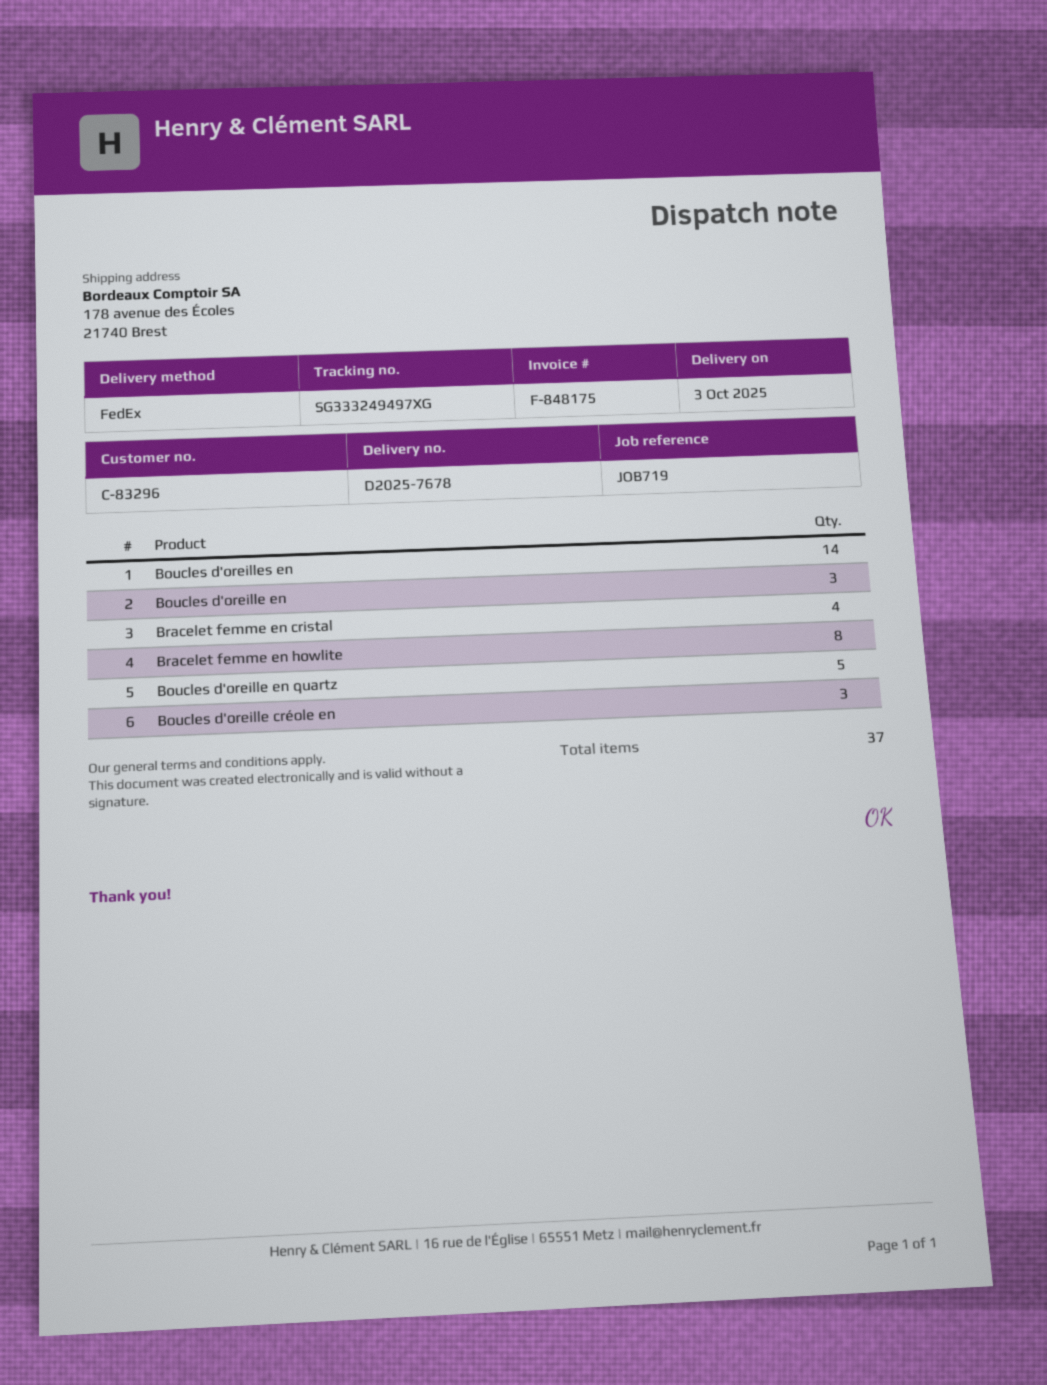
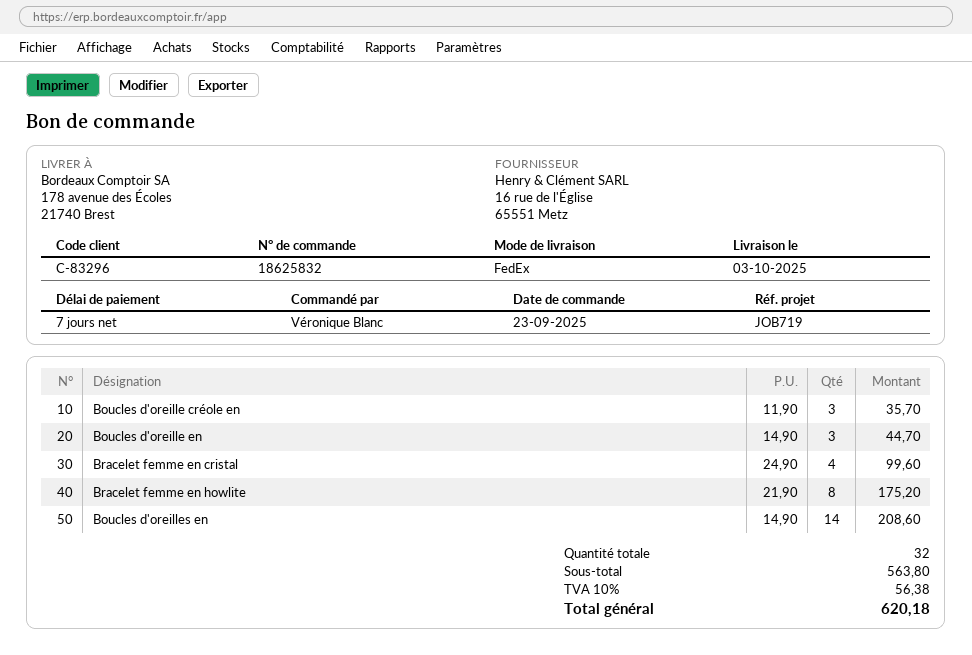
Boucles d'oreille en quartz: 5 -> none
total quantity: 37 -> 32

